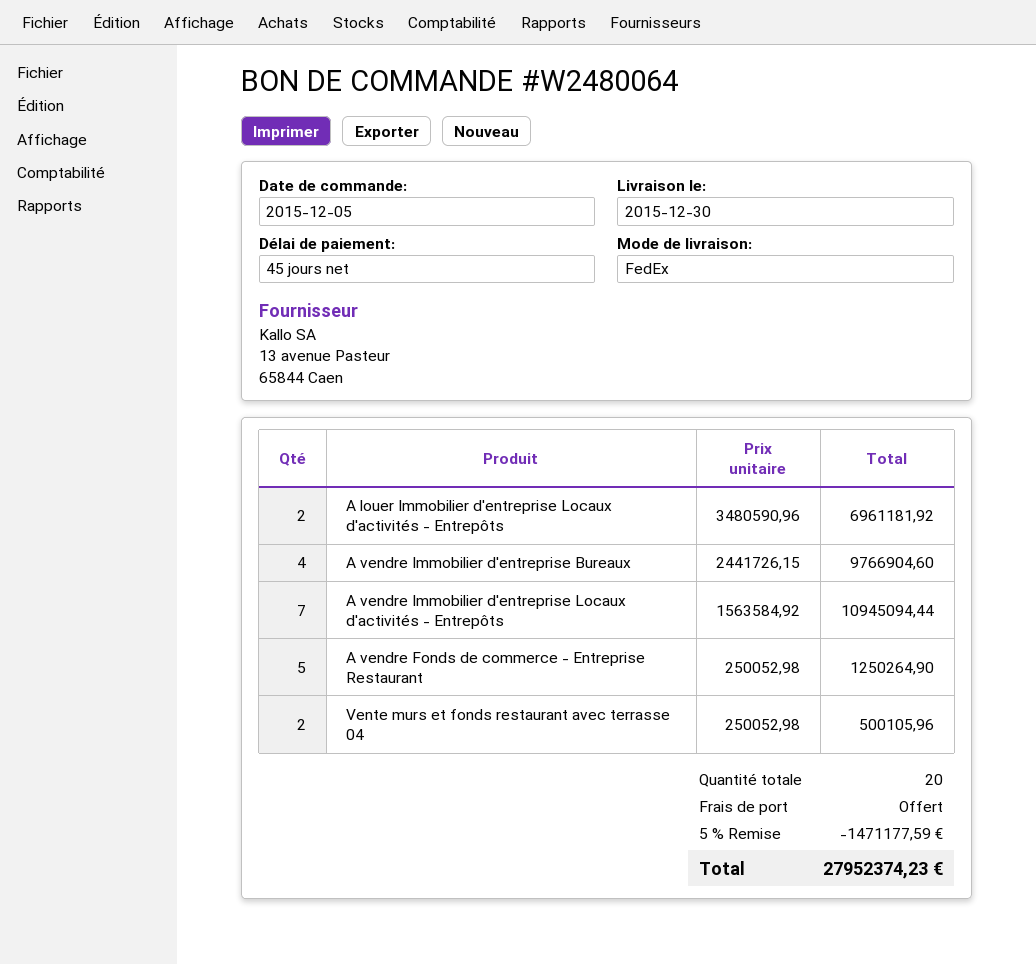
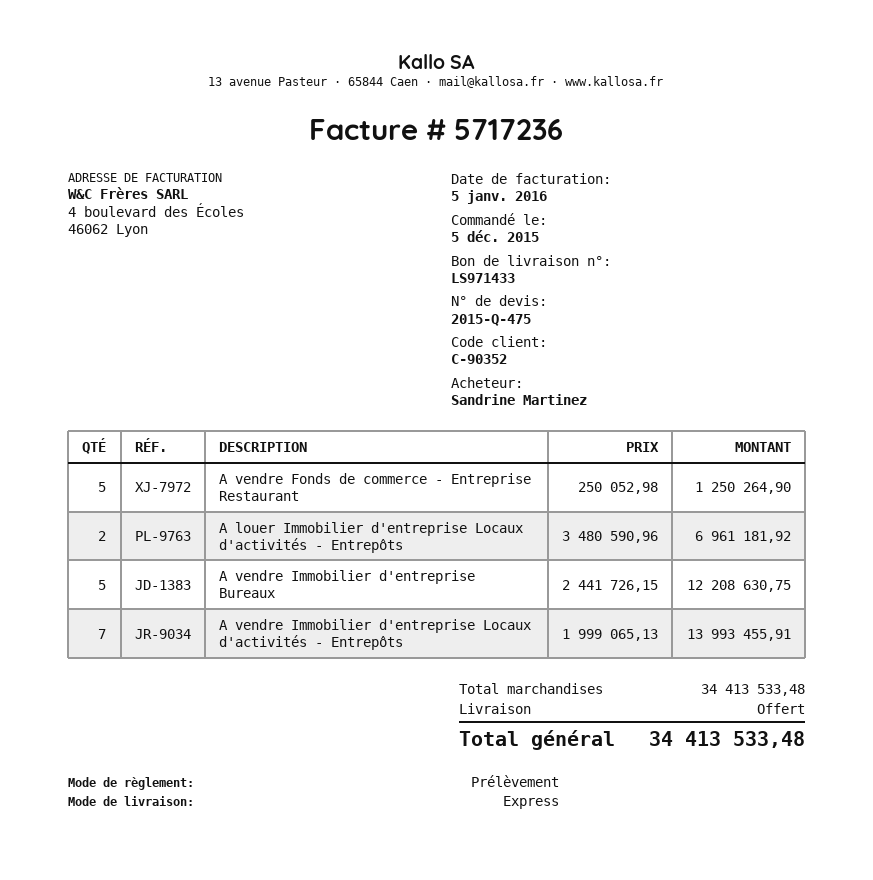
shipping method: FedEx -> express
A vendre Immobilier d'entreprise Bureaux: 4 x 2441726.15 = 9766904.60 -> 5 x 2441726.15 = 12208630.75
A vendre Immobilier d'entreprise Locaux d'activités - Entrepôts: 7 x 1563584.92 = 10945094.44 -> 7 x 1999065.13 = 13993455.91
Vente murs et fonds restaurant avec terrasse 04: 2 x 250052.98 = 500105.96 -> none
discount: 5% = 1471177.59 -> none
total: 27952374.23 -> 34413533.48

